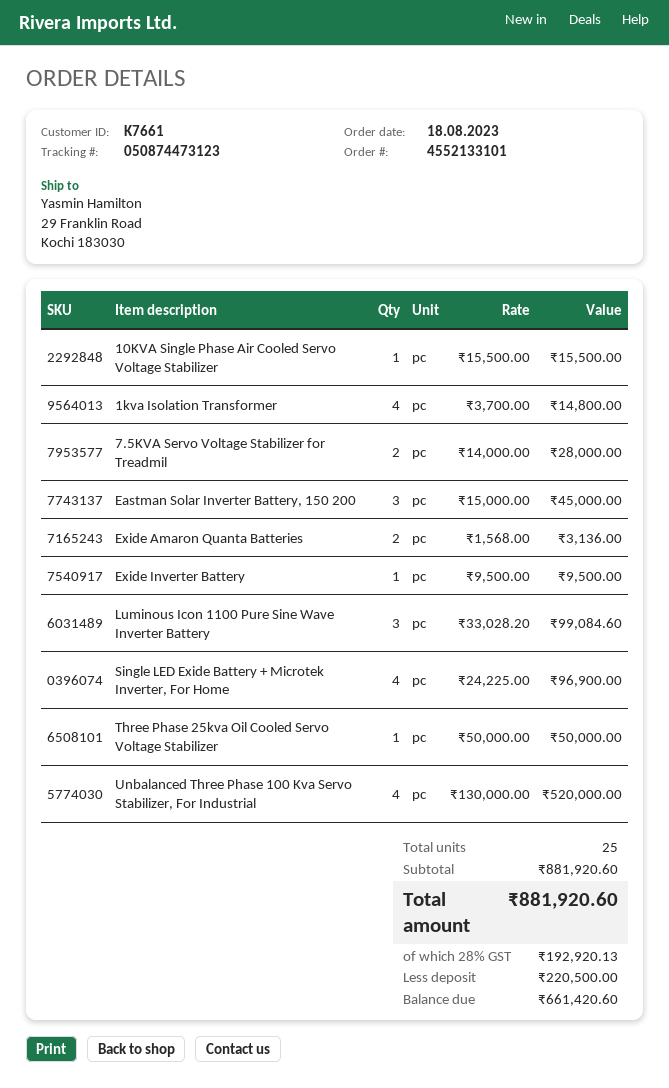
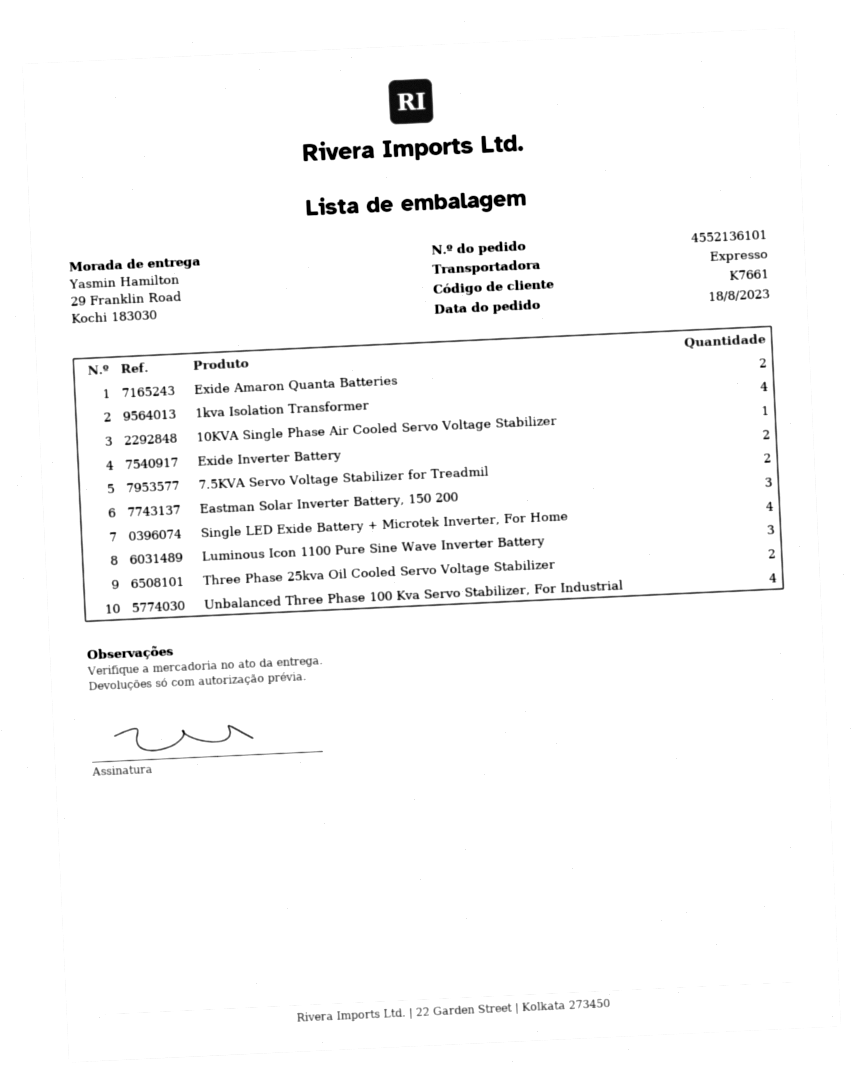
order number: 4552133101 -> 4552136101
Exide Inverter Battery: 1 -> 2
Three Phase 25kva Oil Cooled Servo Voltage Stabilizer: 1 -> 2

